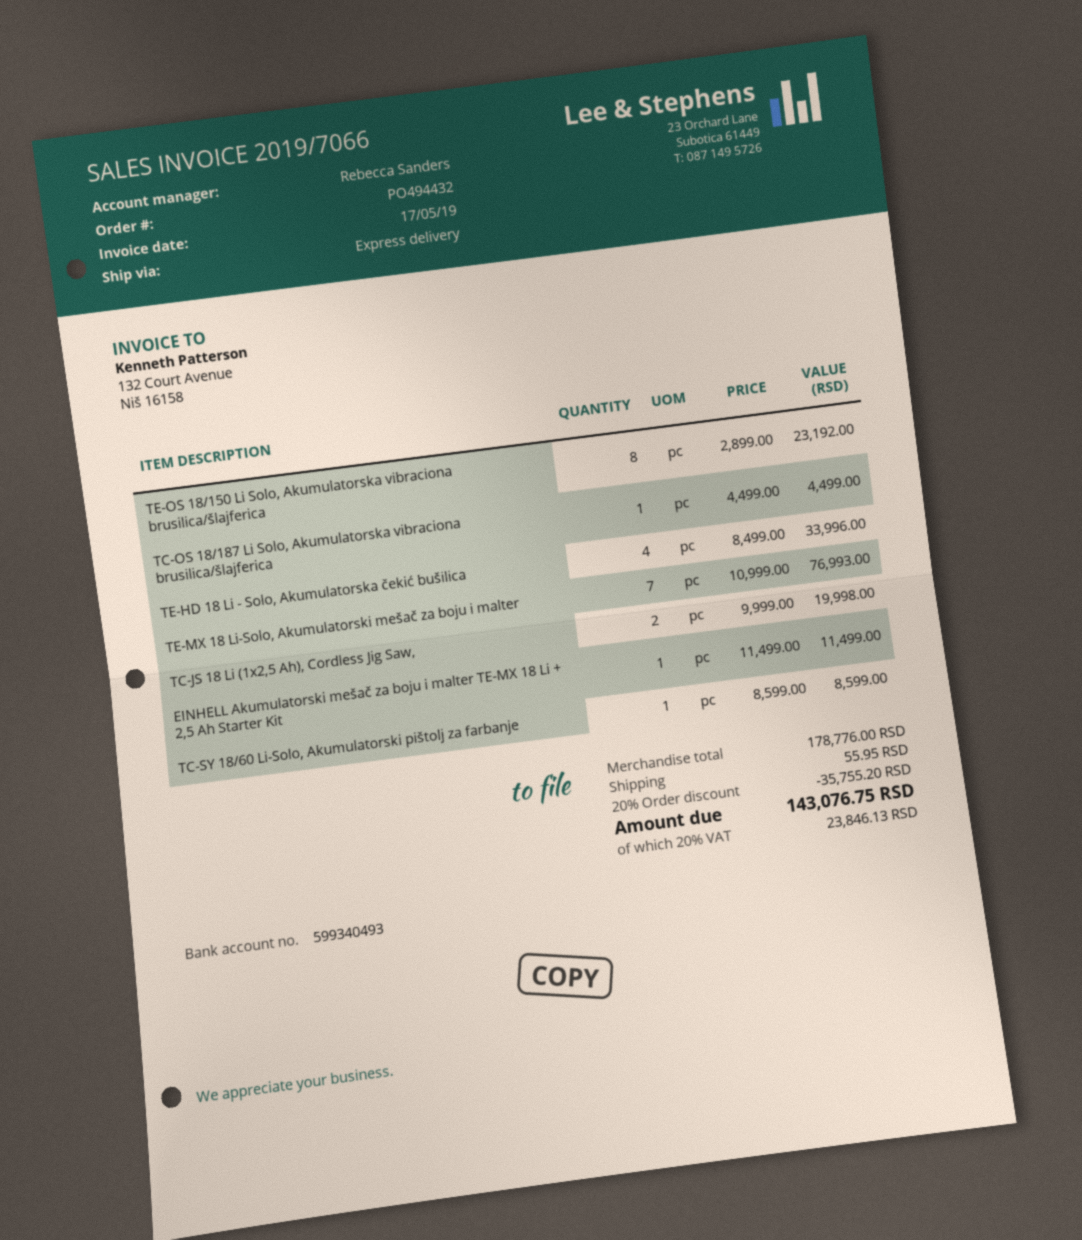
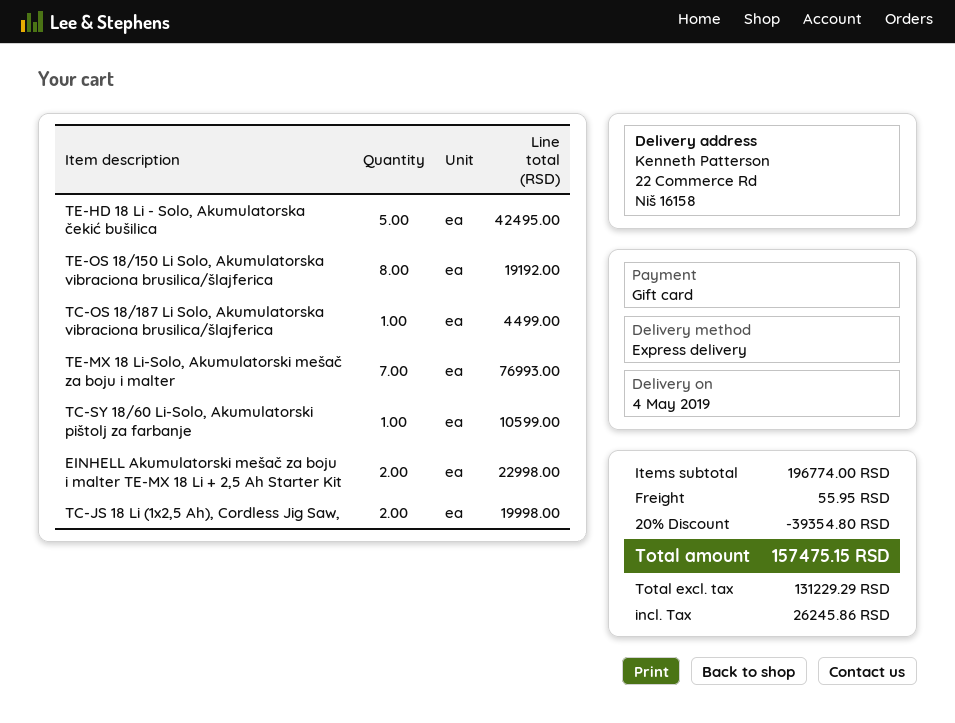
TE-OS 18/150 Li Solo, Akumulatorska vibraciona brusilica/šlajferica: 8 for 23192.00 -> 8 for 19192.00
TE-HD 18 Li - Solo, Akumulatorska čekić bušilica: 4 for 33996.00 -> 5 for 42495.00
EINHELL Akumulatorski mešač za boju i malter TE-MX 18 Li + 2,5 Ah Starter Kit: 1 for 11499.00 -> 2 for 22998.00
TC-SY 18/60 Li-Solo, Akumulatorski pištolj za farbanje: 1 for 8599.00 -> 1 for 10599.00
subtotal: 178776.00 -> 196774.00
discount: 20% = 35755.20 -> 20% = 39354.80
tax: 23846.13 -> 26245.86
total: 143076.75 -> 157475.15

